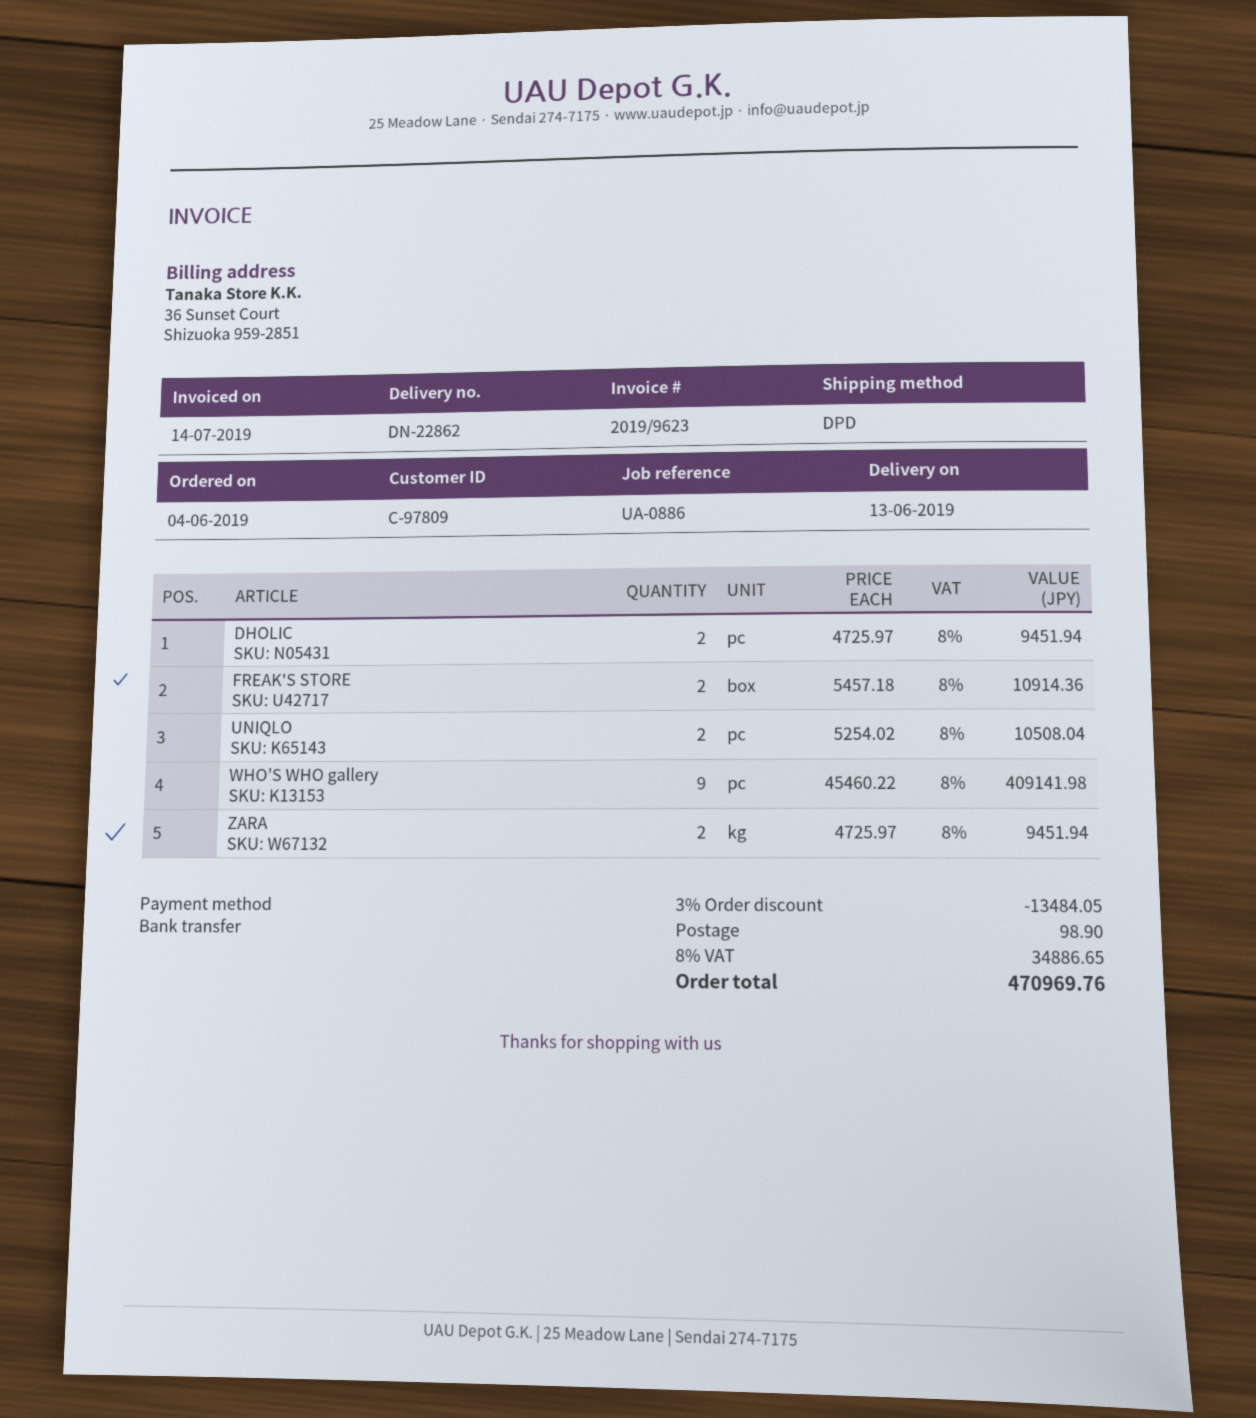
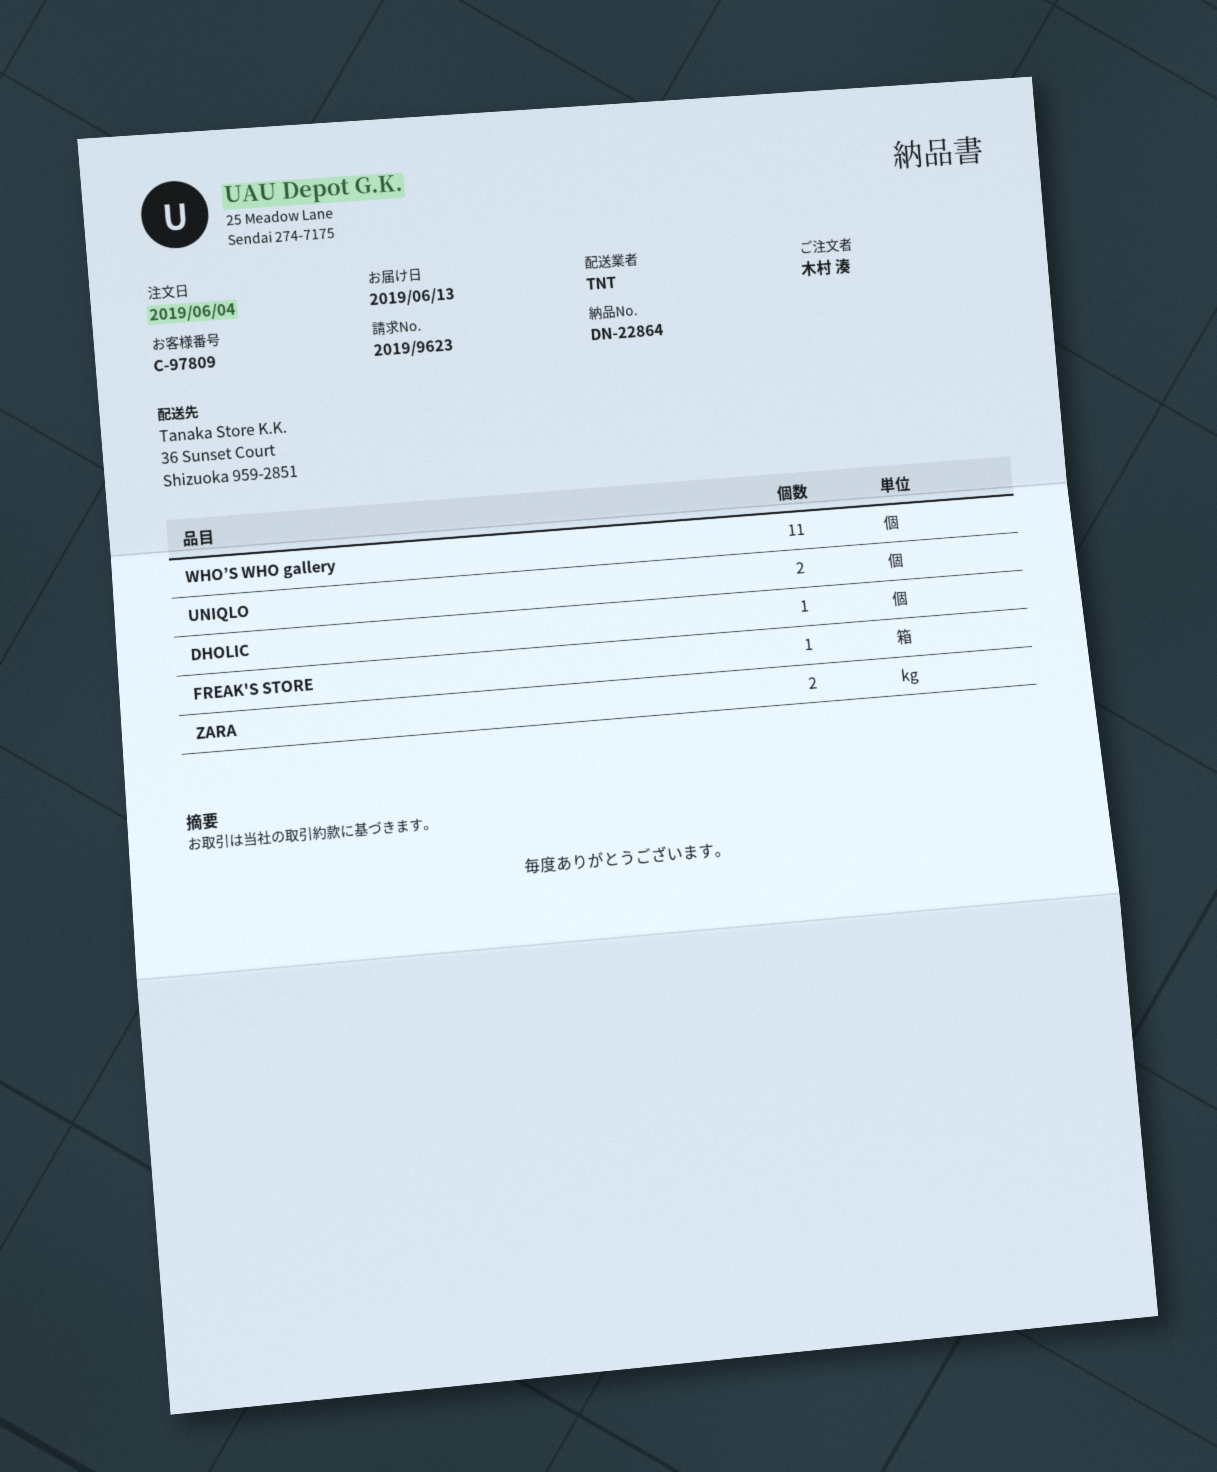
delivery note number: DN-22862 -> DN-22864
shipping method: DPD -> TNT
DHOLIC: 2 -> 1
FREAK'S STORE: 2 -> 1
WHO’S WHO gallery: 9 -> 11

